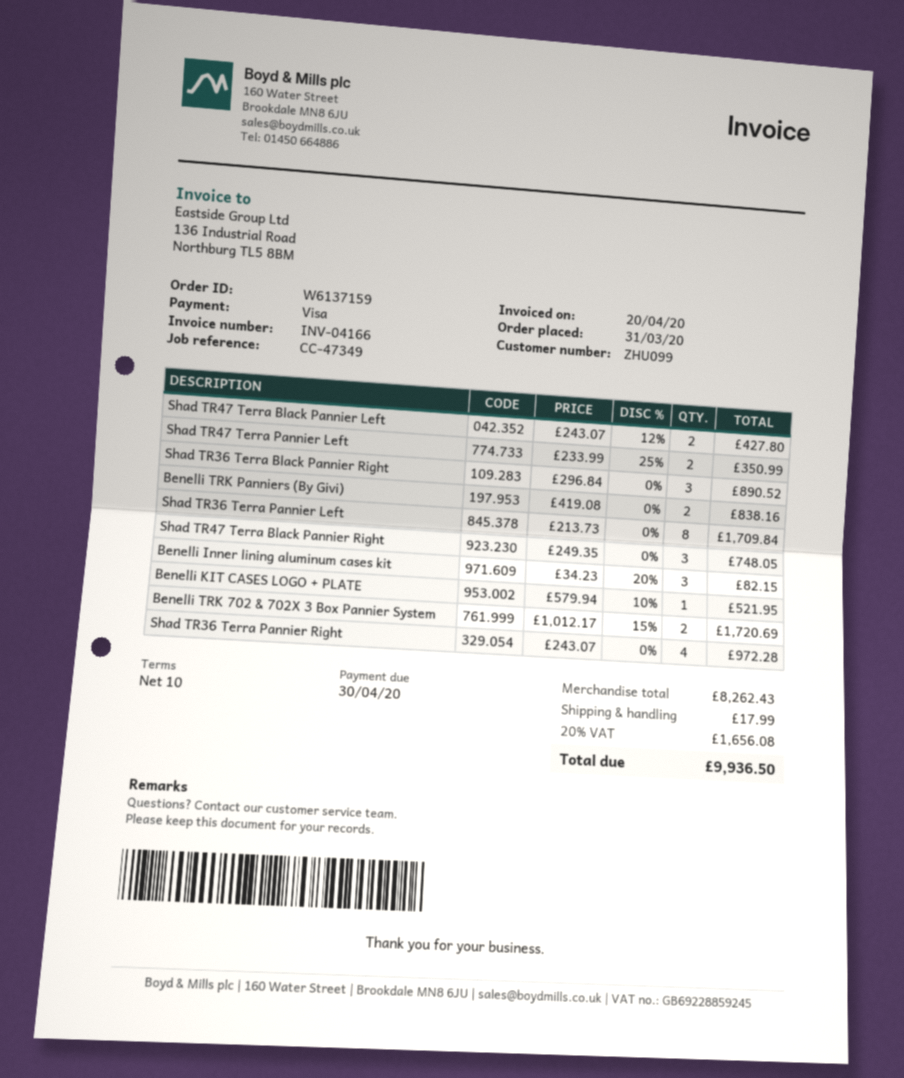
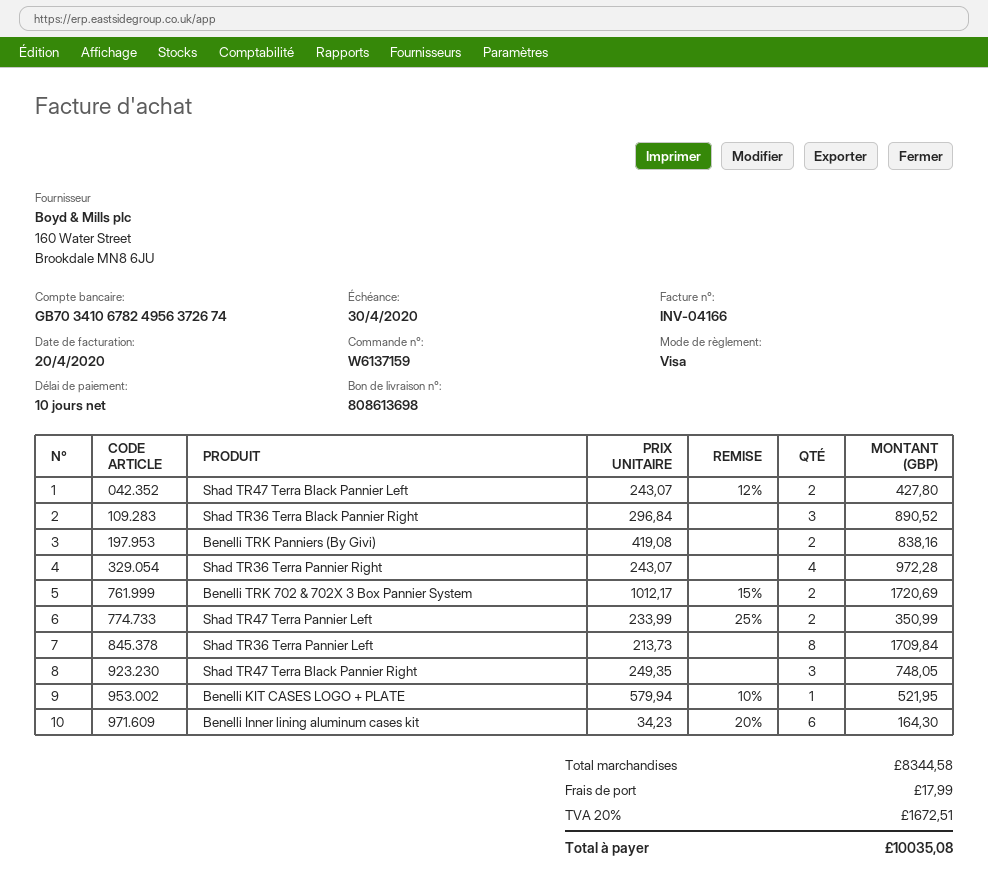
Benelli Inner lining aluminum cases kit: 3 x 34.23 - 20% = 82.15 -> 6 x 34.23 - 20% = 164.30
subtotal: 8262.43 -> 8344.58
tax: 20% = 1656.08 -> 20% = 1672.51
total: 9936.50 -> 10035.08

